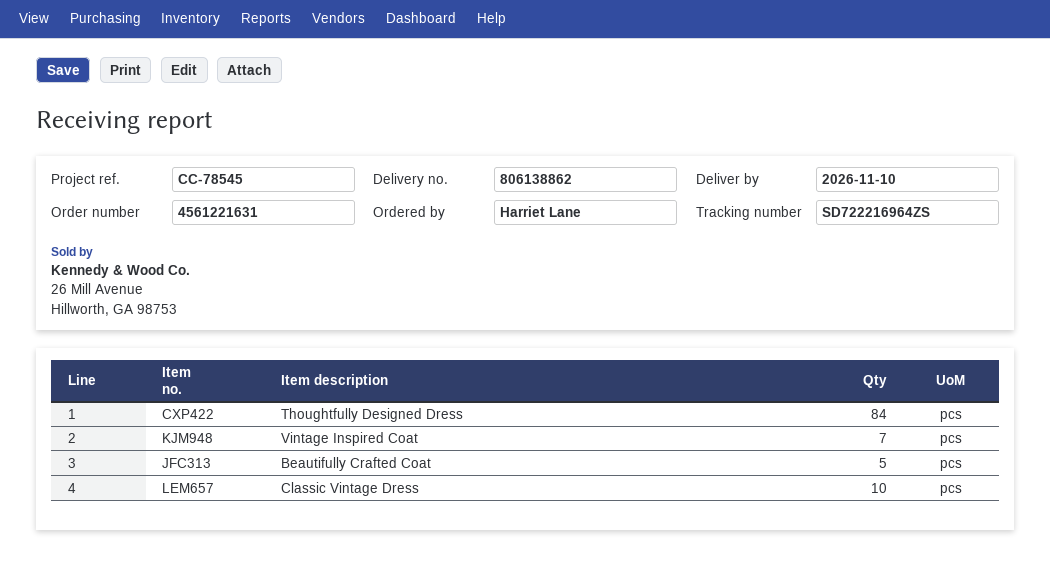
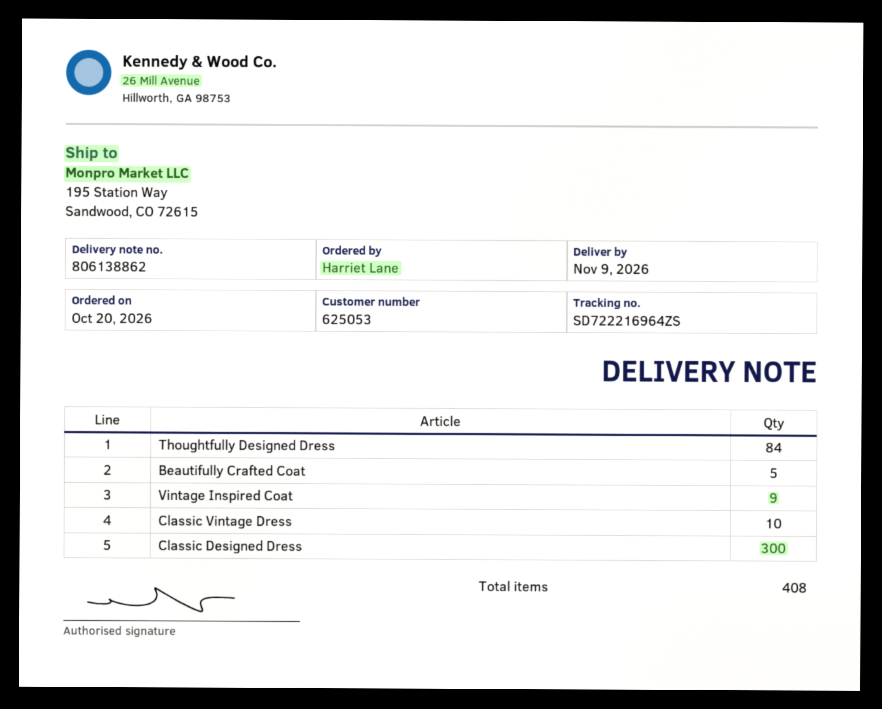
delivery date: 2026-11-10 -> 2026-11-09
Vintage Inspired Coat: 7 -> 9
Classic Designed Dress: none -> 300

